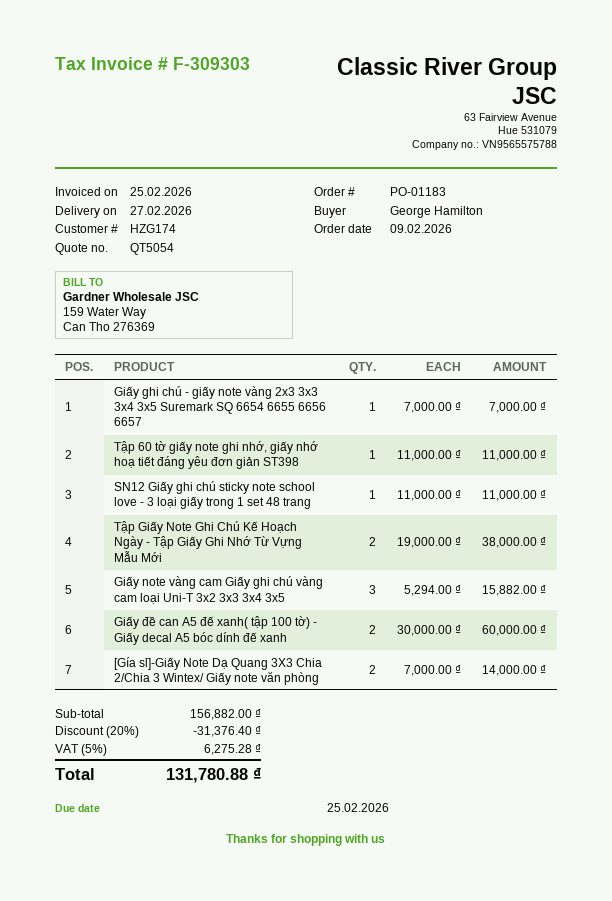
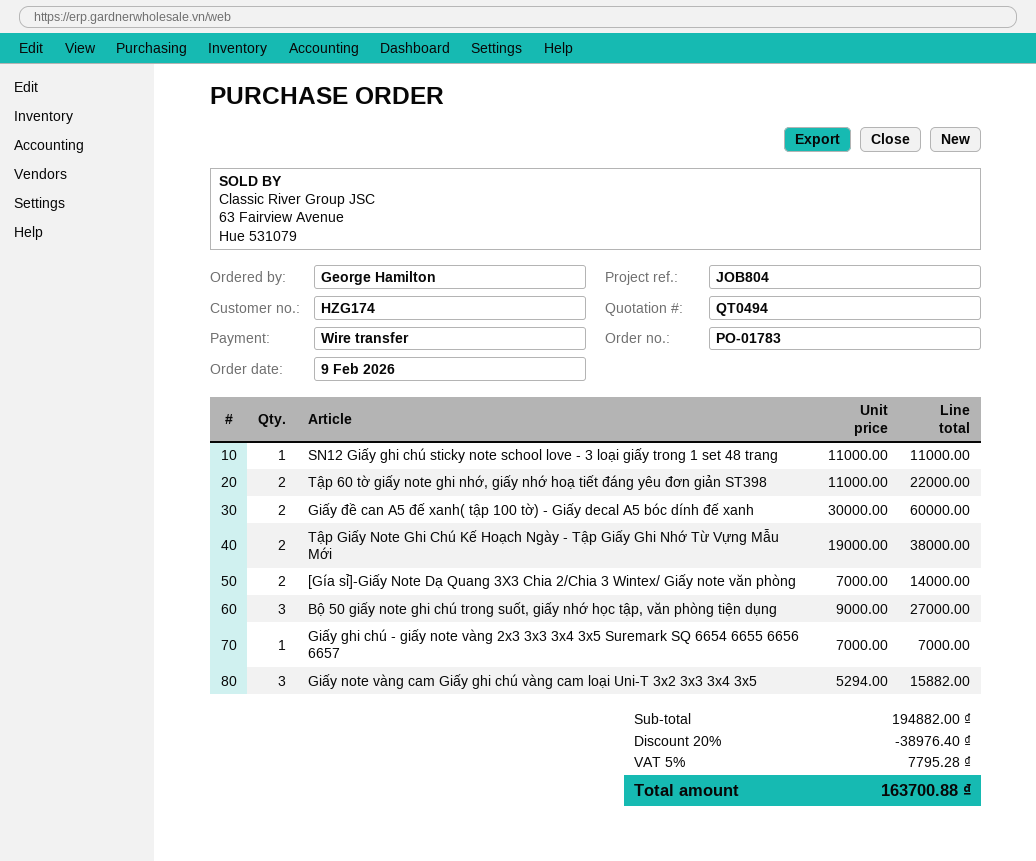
quote number: QT5054 -> QT0494
order number: PO-01183 -> PO-01783
Tập 60 tờ giấy note ghi nhớ, giấy nhớ hoạ tiết đáng yêu đơn giản ST398: 1 x 11000.00 = 11000.00 -> 2 x 11000.00 = 22000.00
Bộ 50 giấy note ghi chú trong suốt, giấy nhớ học tập, văn phòng tiện dụng: none -> 3 x 9000.00 = 27000.00
subtotal: 156882.00 -> 194882.00
discount: 20% = 31376.40 -> 20% = 38976.40
tax: 5% = 6275.28 -> 5% = 7795.28
total: 131780.88 -> 163700.88

